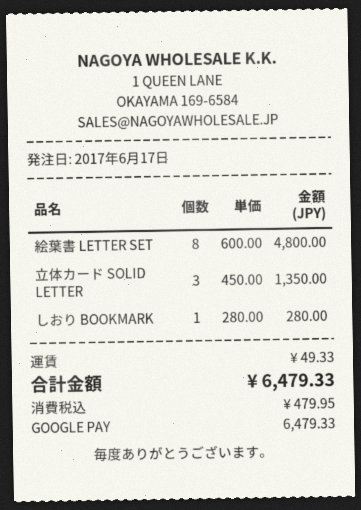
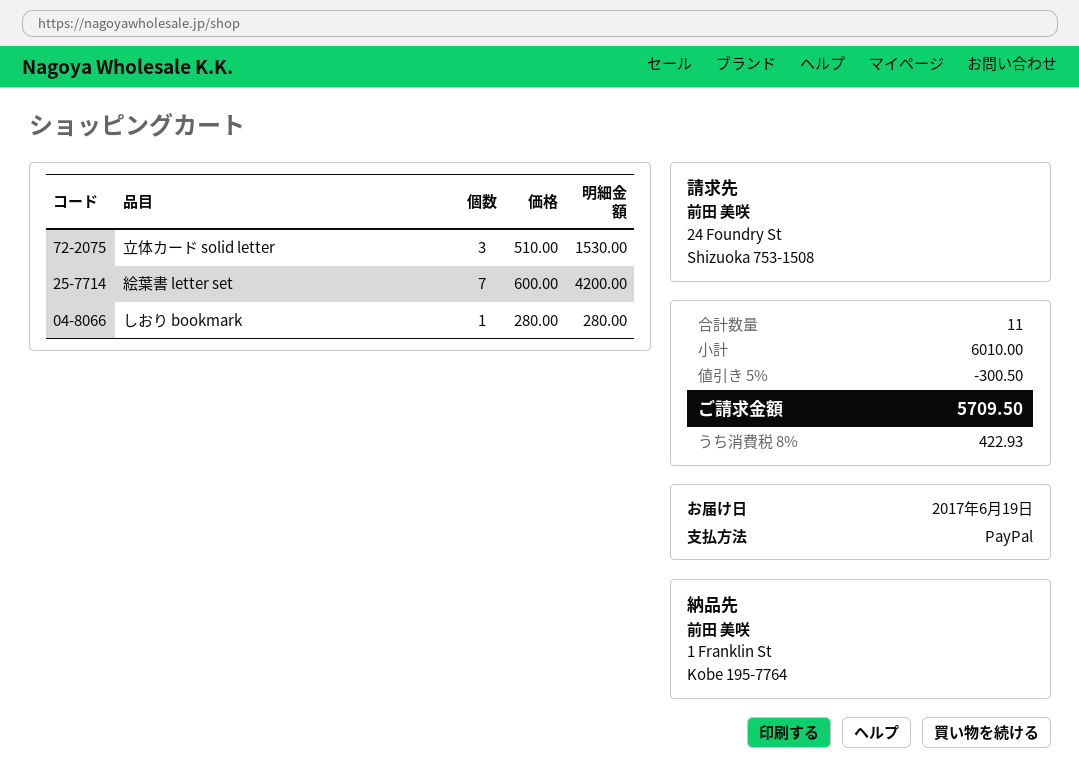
payment method: Google Pay -> PayPal
絵葉書 LETTER SET: 8 x 600.00 = 4800.00 -> 7 x 600.00 = 4200.00
立体カード SOLID LETTER: 3 x 450.00 = 1350.00 -> 3 x 510.00 = 1530.00
discount: none -> 5% = 300.50
shipping: 49.33 -> none
tax: 479.95 -> 422.93
total: 6479.33 -> 5709.50

